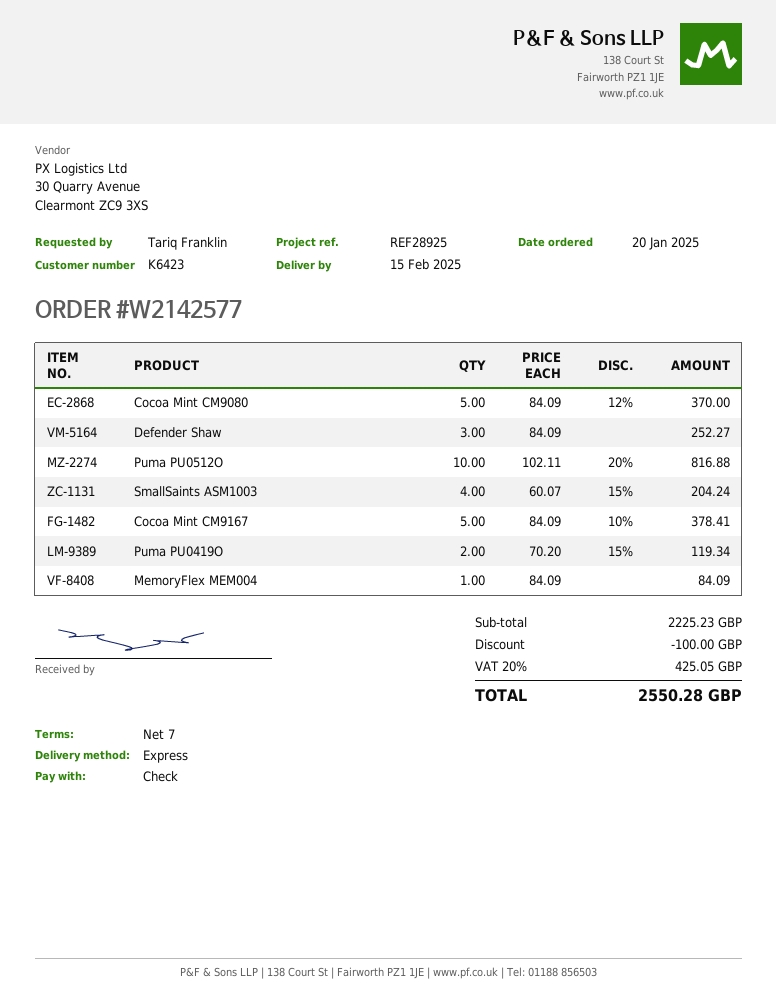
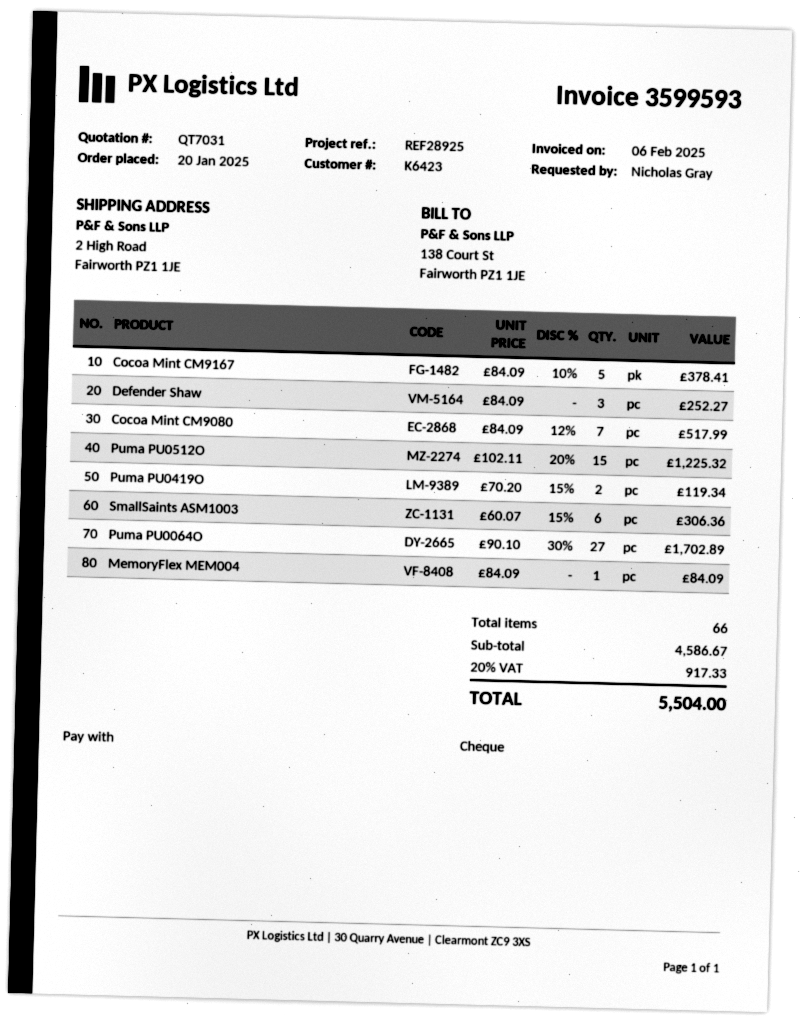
ordered by: Tariq Franklin -> Nicholas Gray
Cocoa Mint CM9080: 5 x 84.09 - 12% = 370.00 -> 7 x 84.09 - 12% = 517.99
Puma PU0512O: 10 x 102.11 - 20% = 816.88 -> 15 x 102.11 - 20% = 1225.32
SmallSaints ASM1003: 4 x 60.07 - 15% = 204.24 -> 6 x 60.07 - 15% = 306.36
Puma PU0064O: none -> 27 x 90.10 - 30% = 1702.89
subtotal: 2225.23 -> 4586.67
discount: 100.00 -> none
tax: 20% = 425.05 -> 20% = 917.33
total: 2550.28 -> 5504.00

